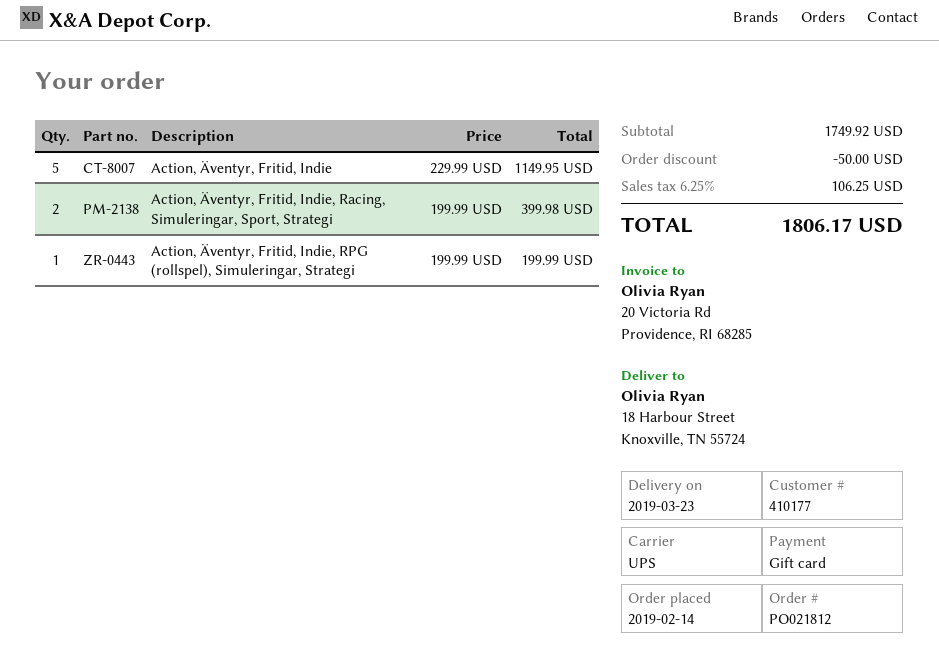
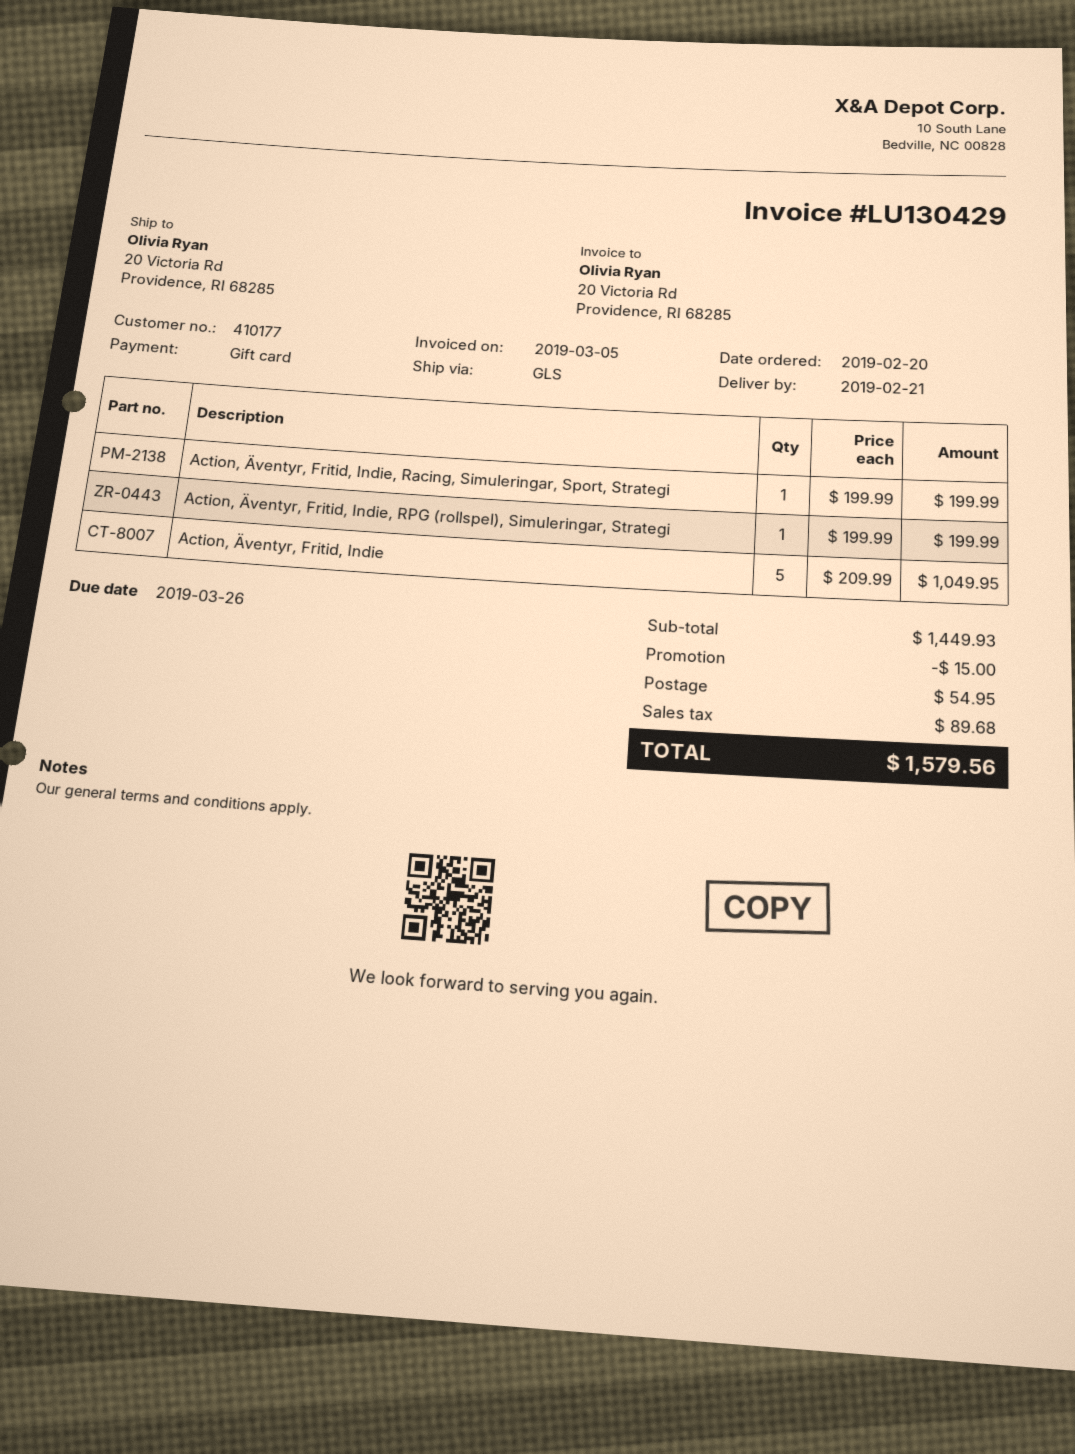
order date: 2019-02-14 -> 2019-02-20
delivery date: 2019-03-23 -> 2019-02-21
shipping method: UPS -> GLS
ship to: 18 Harbour Street, Knoxville, TN 55724 -> 20 Victoria Rd, Providence, RI 68285
Action, Äventyr, Fritid, Indie: 5 x 229.99 = 1149.95 -> 5 x 209.99 = 1049.95
Action, Äventyr, Fritid, Indie, Racing, Simuleringar, Sport, Strategi: 2 x 199.99 = 399.98 -> 1 x 199.99 = 199.99
subtotal: 1749.92 -> 1449.93
discount: 50.00 -> 15.00
shipping: none -> 54.95
tax: 106.25 -> 89.68
total: 1806.17 -> 1579.56

